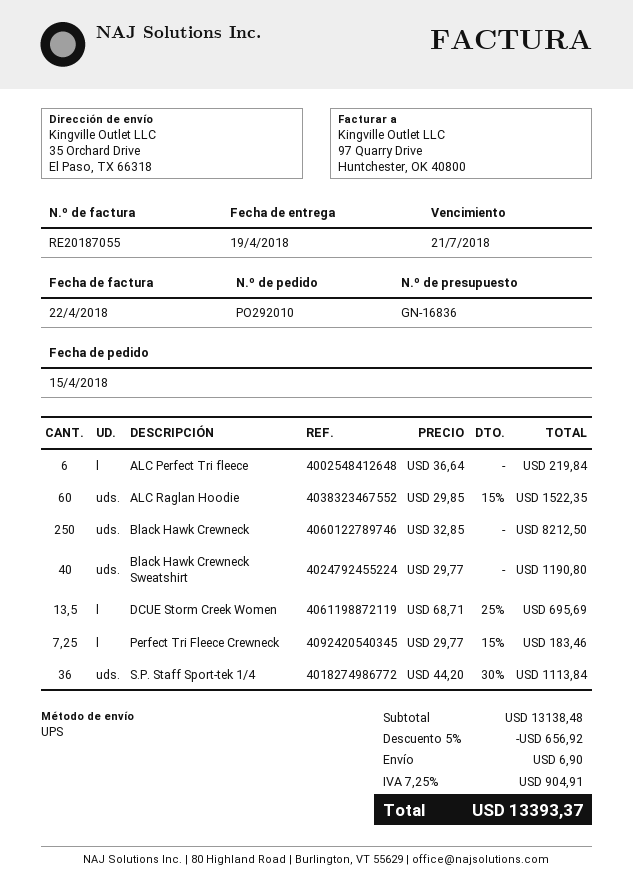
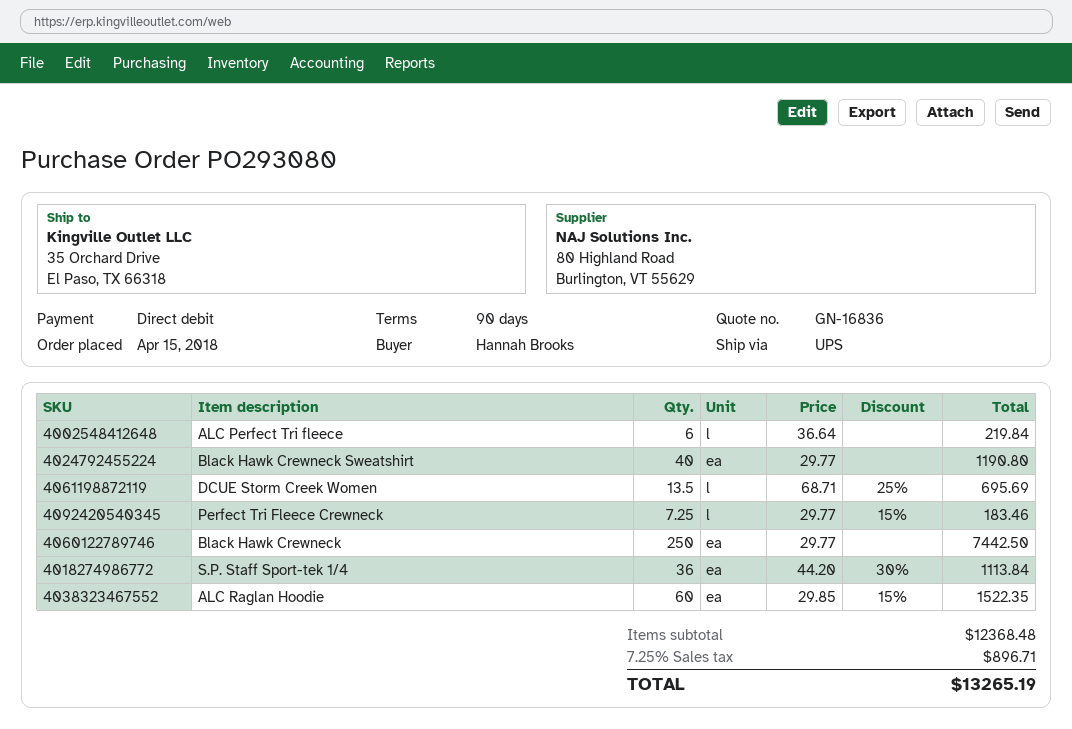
order number: PO292010 -> PO293080
Black Hawk Crewneck: 250 x 32.85 = 8212.50 -> 250 x 29.77 = 7442.50
subtotal: 13138.48 -> 12368.48
discount: 5% = 656.92 -> none
shipping: 6.90 -> none
tax: 7.25% = 904.91 -> 7.25% = 896.71
total: 13393.37 -> 13265.19

